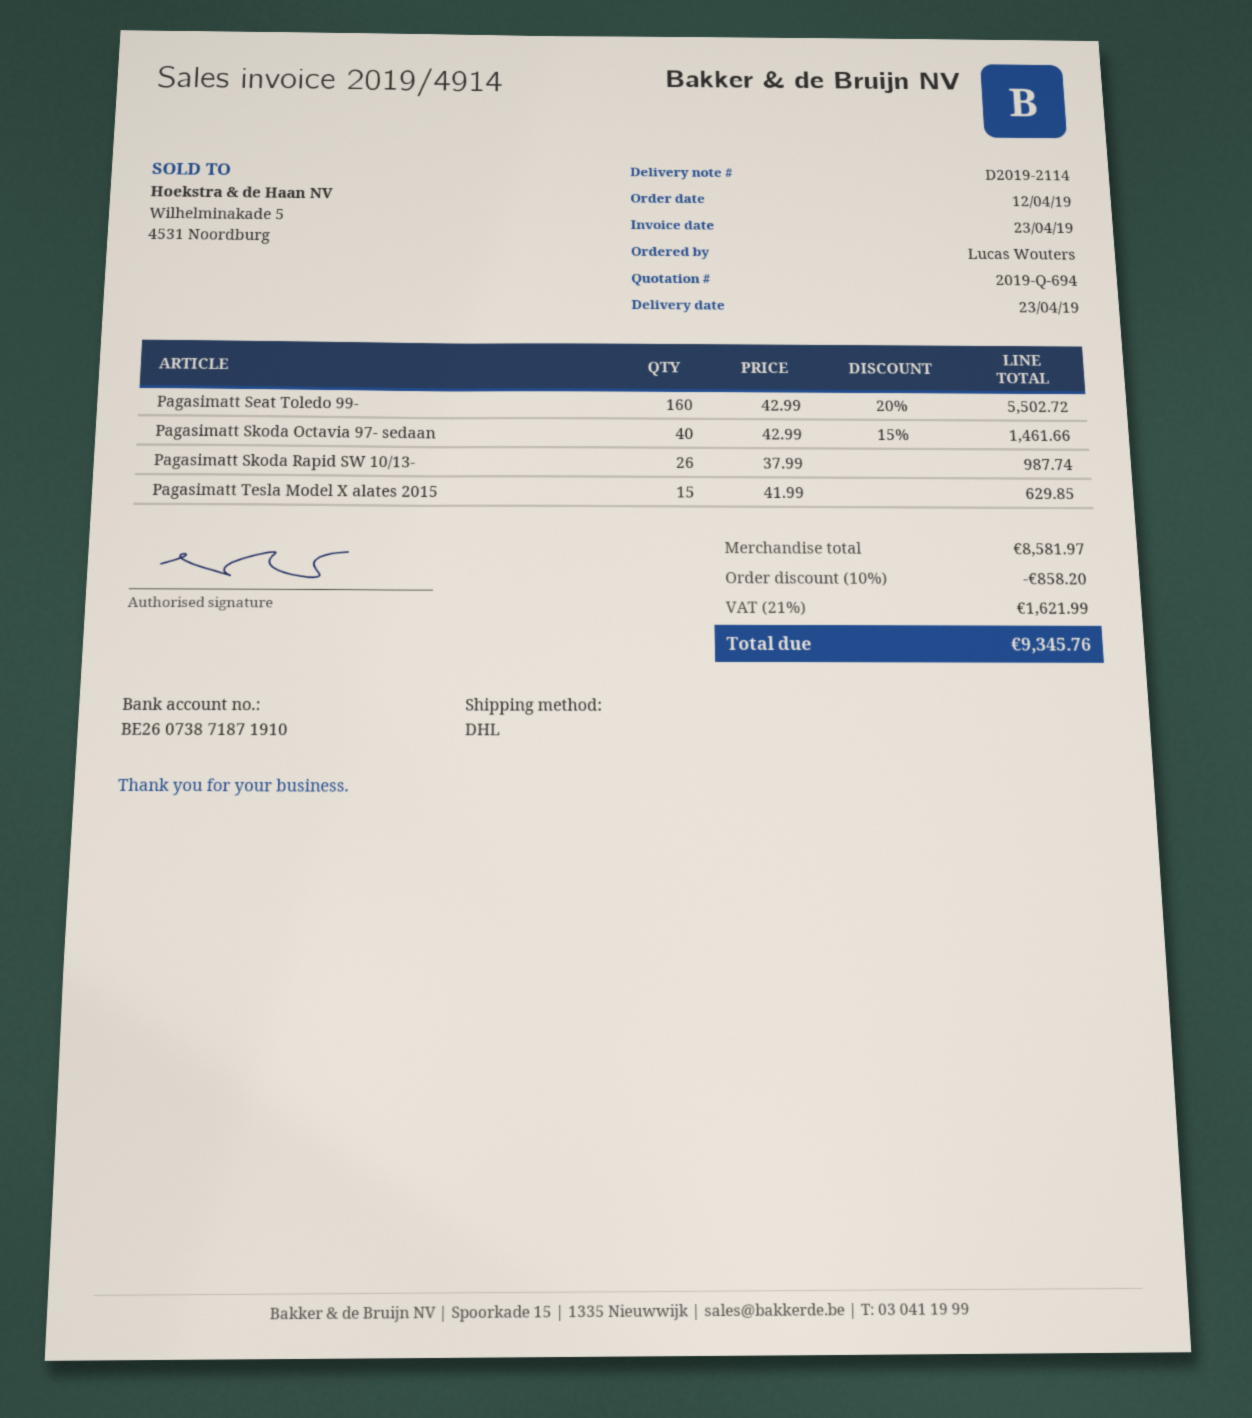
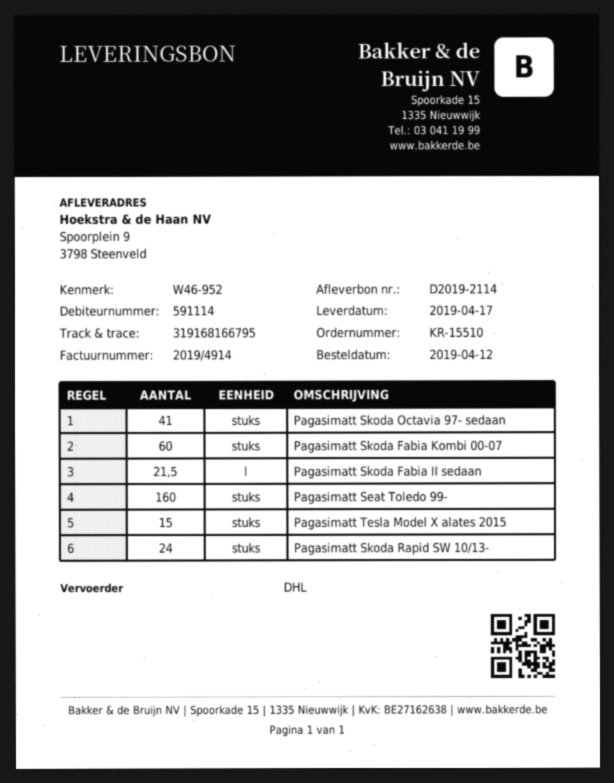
delivery date: 2019-04-23 -> 2019-04-17
Pagasimatt Skoda Octavia 97- sedaan: 40 -> 41
Pagasimatt Skoda Rapid SW 10/13-: 26 -> 24
Pagasimatt Skoda Fabia Kombi 00-07: none -> 60
Pagasimatt Skoda Fabia II sedaan: none -> 21.5

